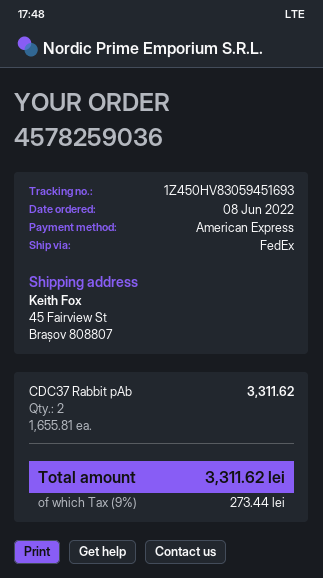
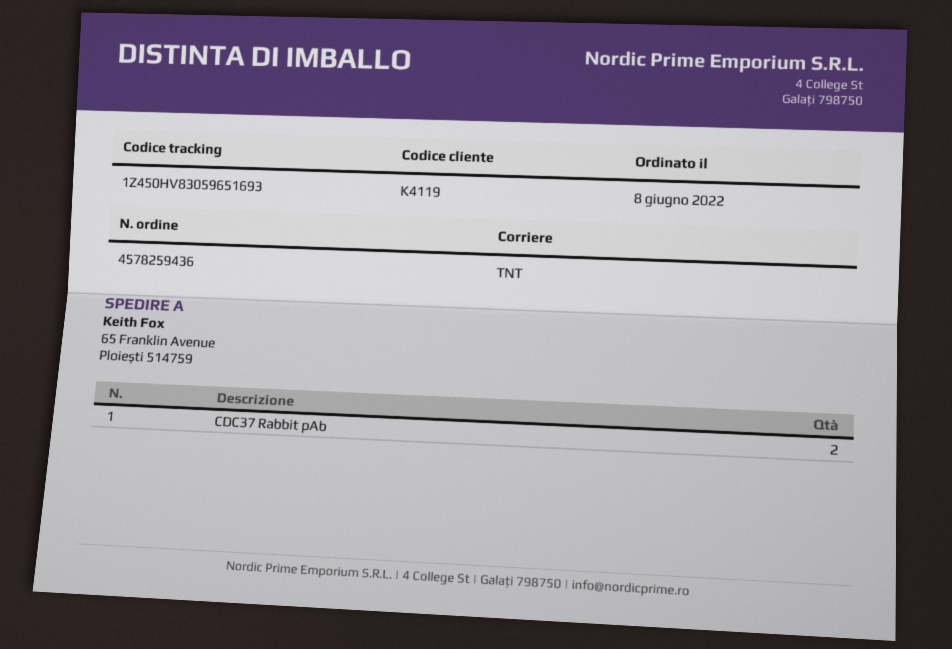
order number: 4578259036 -> 4578259436
shipping method: FedEx -> TNT
tracking number: 1Z450HV83059451693 -> 1Z450HV83059651693
ship to: 45 Fairview St, Brașov 808807 -> 65 Franklin Avenue, Ploiești 514759

